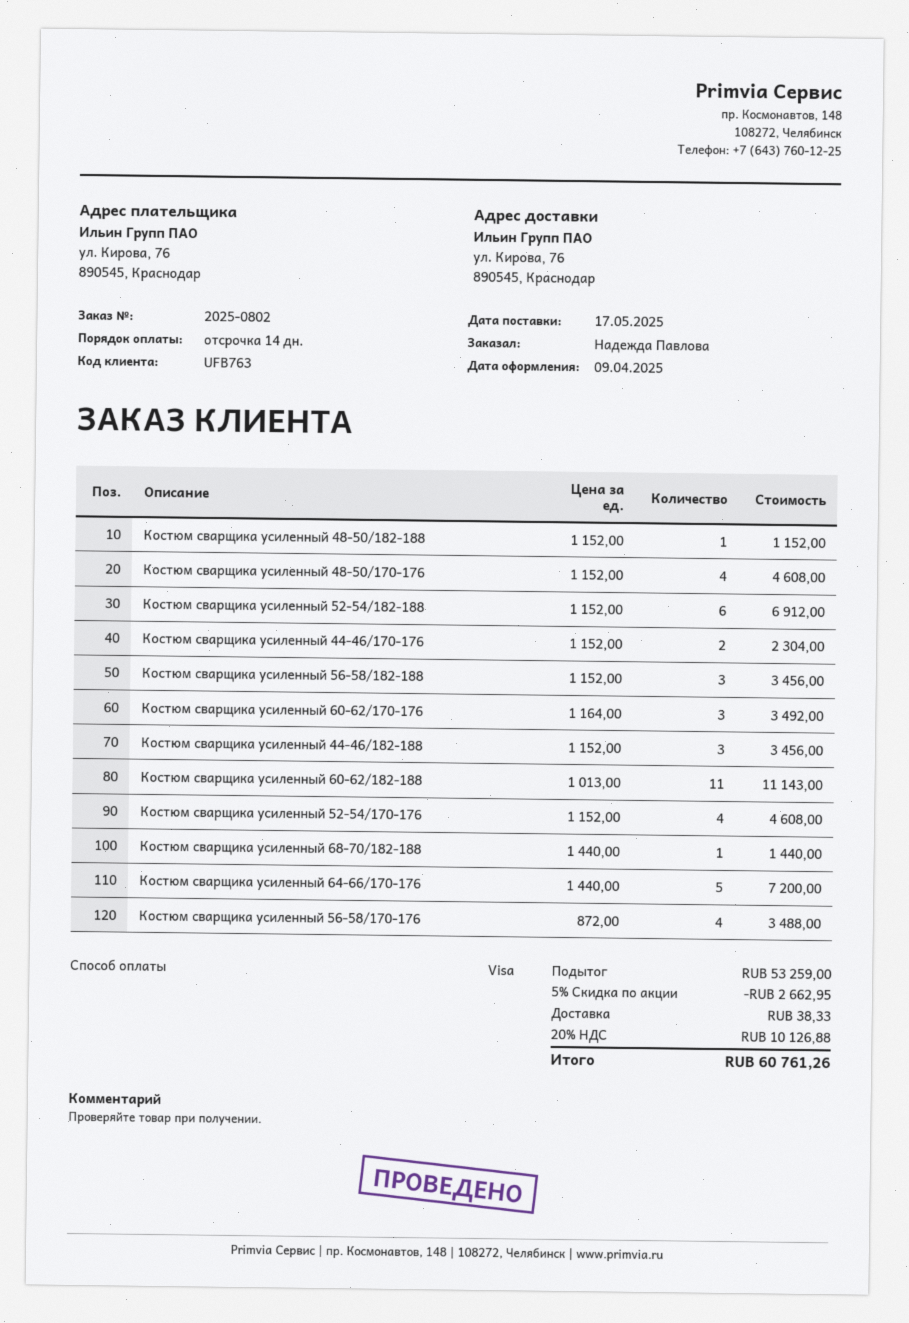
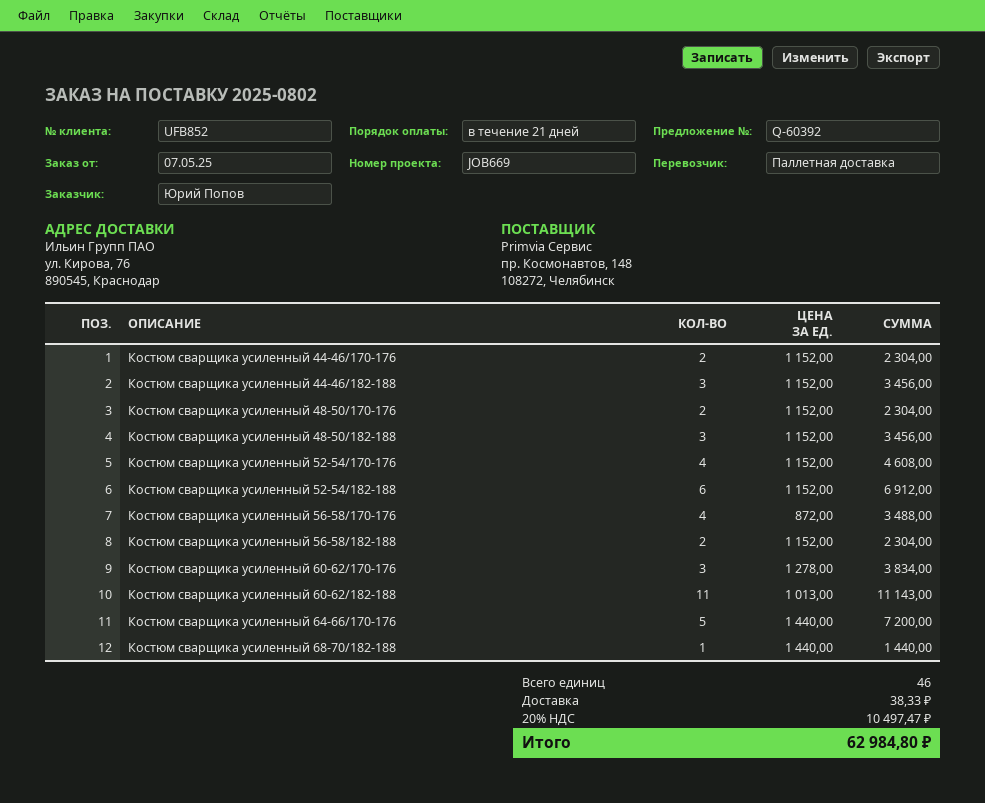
order date: 2025-04-09 -> 2025-05-07
payment terms: 14 days -> 21 days
customer number: UFB763 -> UFB852
ordered by: Надежда Павлова -> Юрий Попов
Костюм сварщика усиленный 48-50/182-188: 1 x 1152.00 = 1152.00 -> 3 x 1152.00 = 3456.00
Костюм сварщика усиленный 48-50/170-176: 4 x 1152.00 = 4608.00 -> 2 x 1152.00 = 2304.00
Костюм сварщика усиленный 56-58/182-188: 3 x 1152.00 = 3456.00 -> 2 x 1152.00 = 2304.00
Костюм сварщика усиленный 60-62/170-176: 3 x 1164.00 = 3492.00 -> 3 x 1278.00 = 3834.00
discount: 5% = 2662.95 -> none
tax: 20% = 10126.88 -> 20% = 10497.47
total: 60761.26 -> 62984.80

